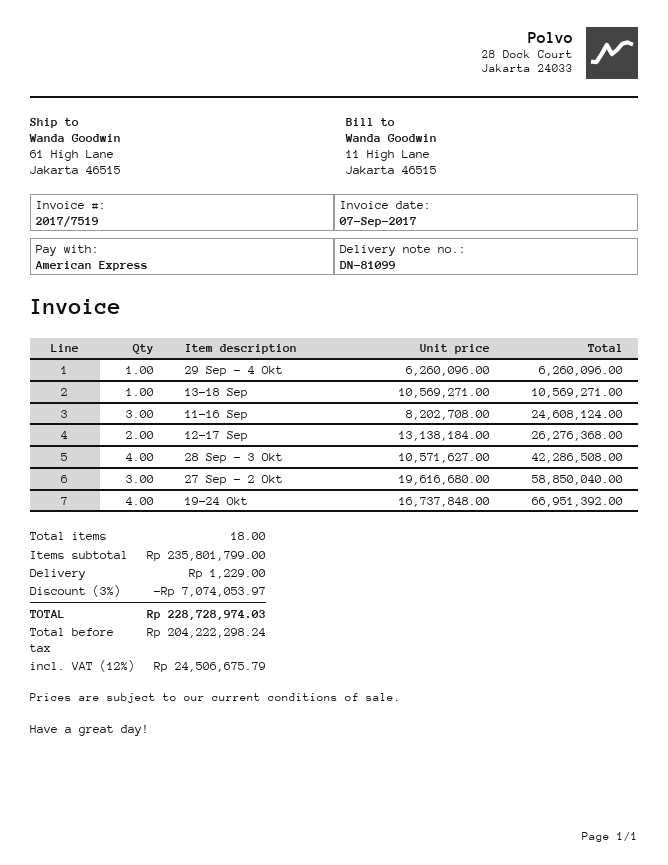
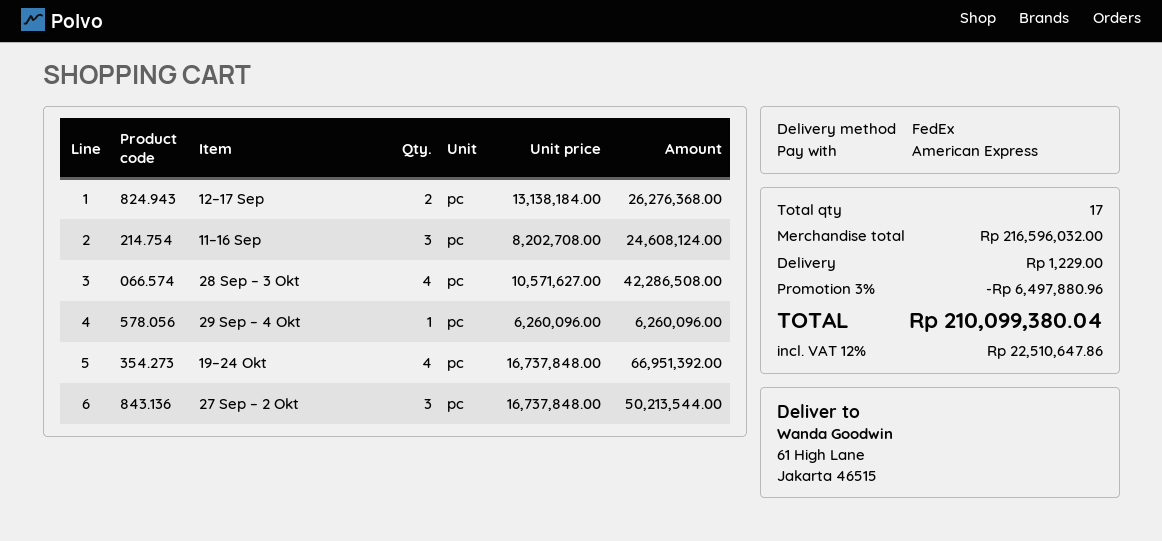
13–18 Sep: 1 x 10569271.00 = 10569271.00 -> none
27 Sep – 2 Okt: 3 x 19616680.00 = 58850040.00 -> 3 x 16737848.00 = 50213544.00
total quantity: 18 -> 17
subtotal: 235801799.00 -> 216596032.00
discount: 3% = 7074053.97 -> 3% = 6497880.96
tax: 12% = 24506675.79 -> 12% = 22510647.86
total: 228728974.03 -> 210099380.04

